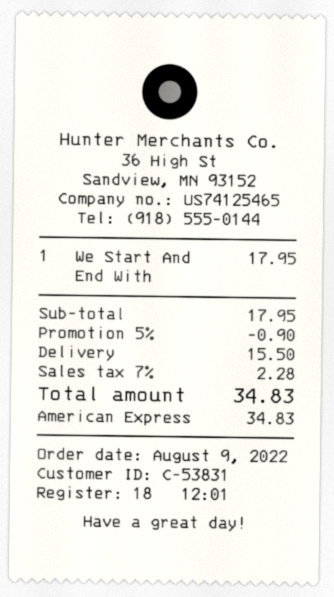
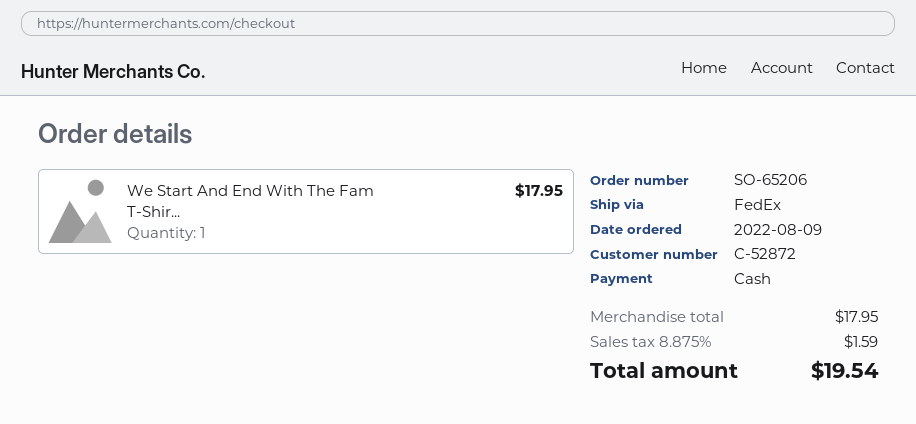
customer number: C-53831 -> C-52872
payment method: American Express -> cash
discount: 5% = 0.90 -> none
shipping: 15.50 -> none
tax: 7% = 2.28 -> 8.875% = 1.59
total: 34.83 -> 19.54

